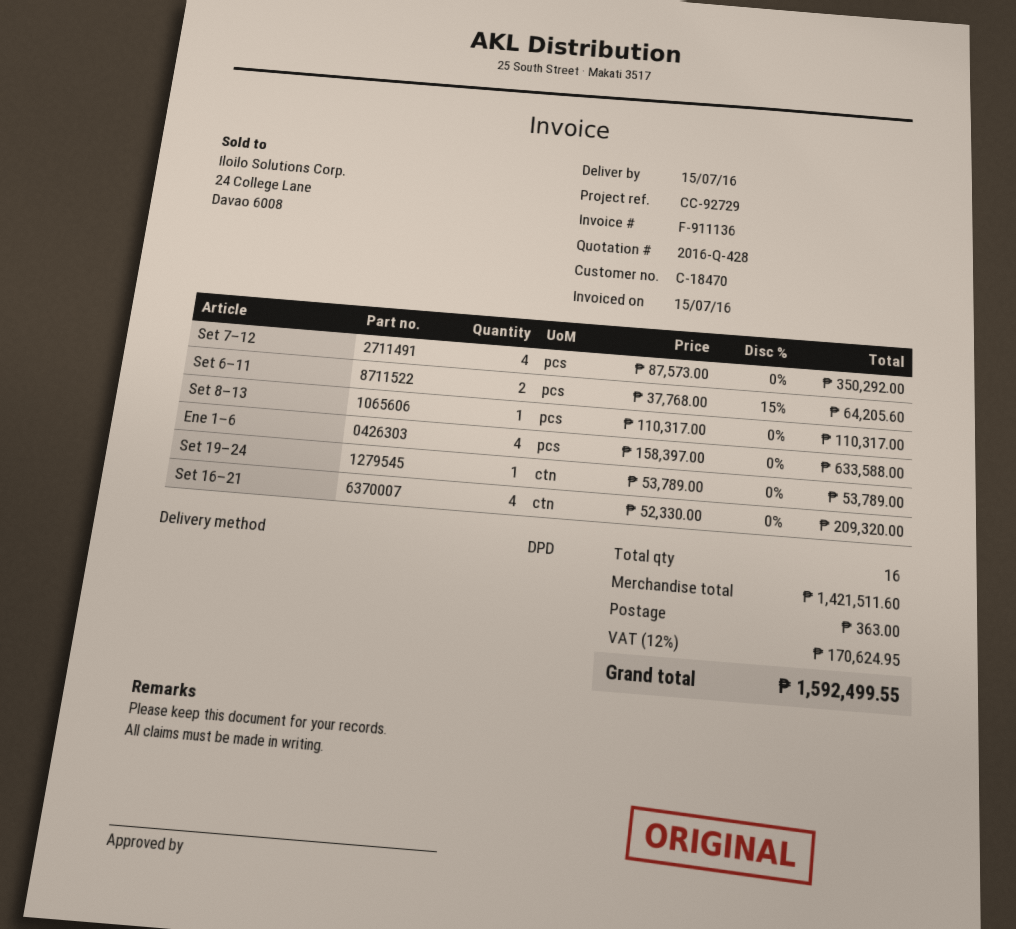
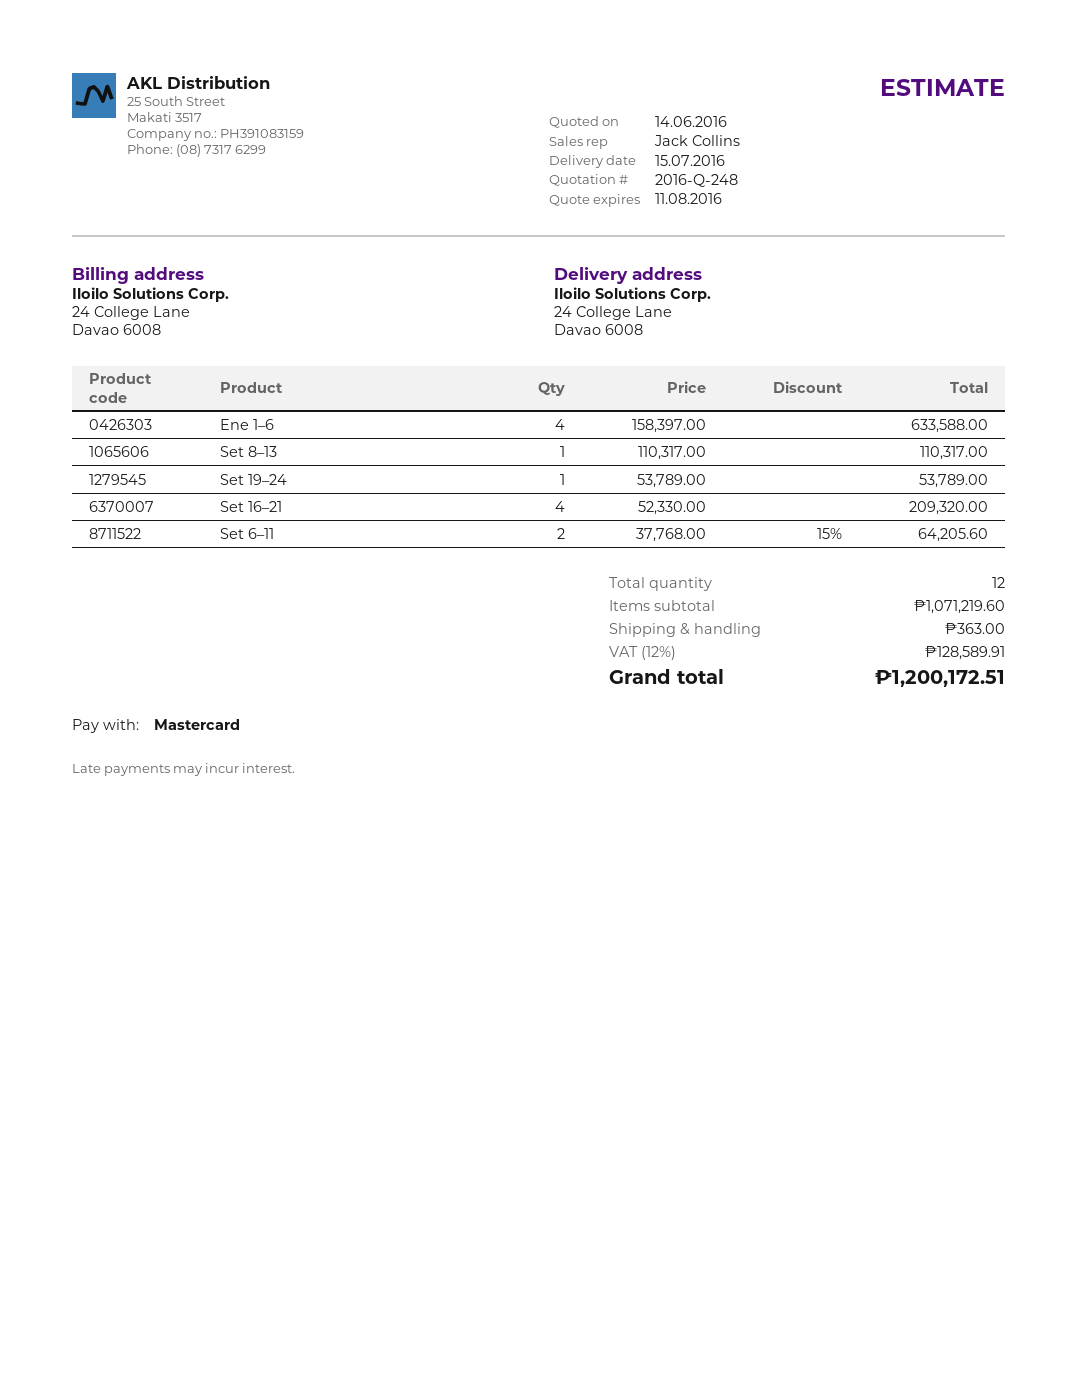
quote number: 2016-Q-428 -> 2016-Q-248
Set 7–12: 4 x 87573.00 = 350292.00 -> none
total quantity: 16 -> 12
subtotal: 1421511.60 -> 1071219.60
tax: 12% = 170624.95 -> 12% = 128589.91
total: 1592499.55 -> 1200172.51

